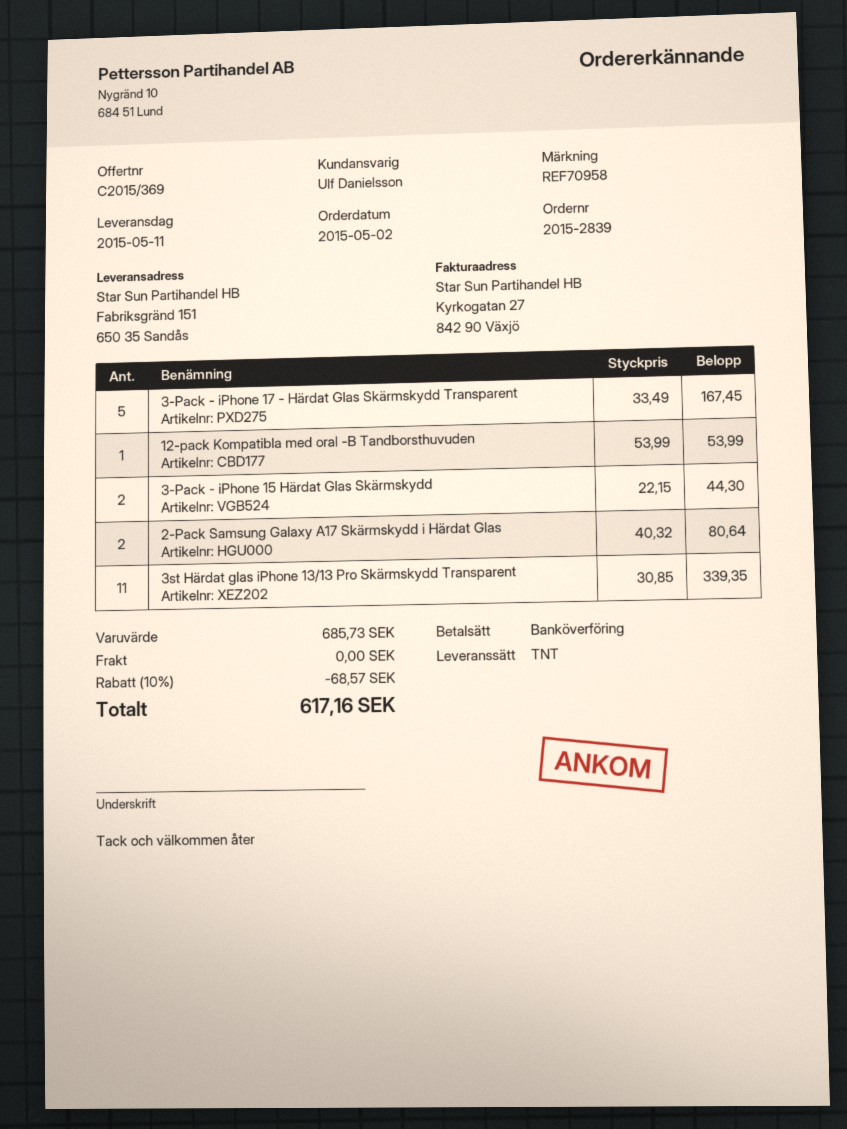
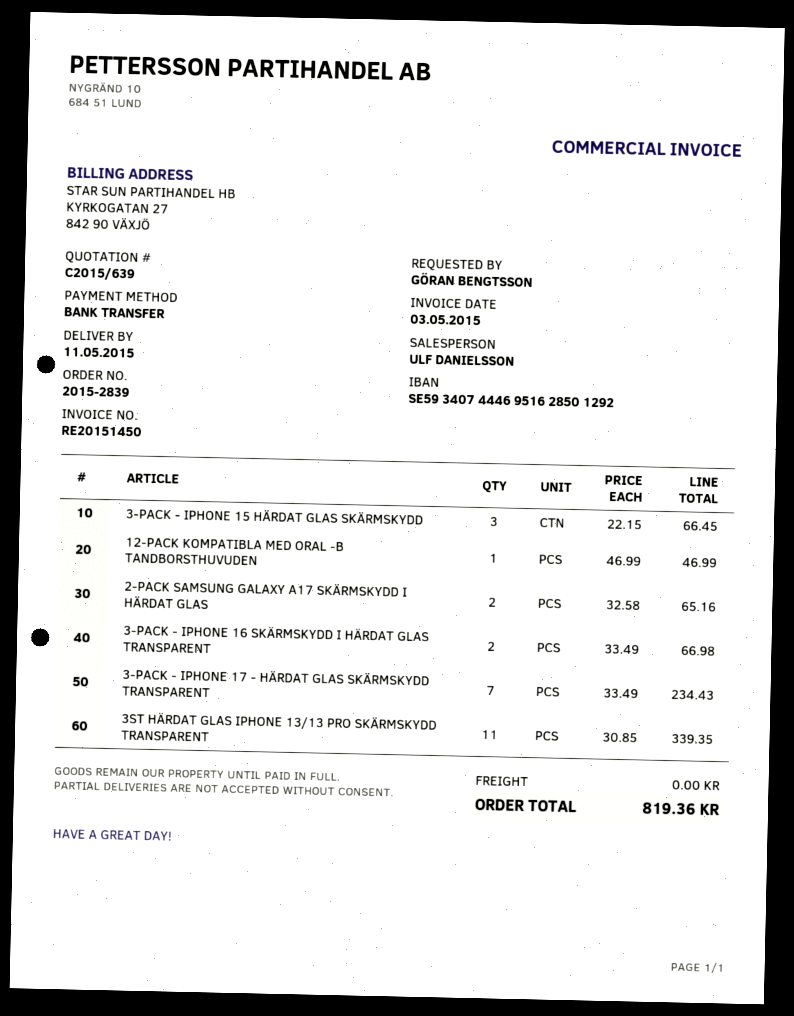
quote number: C2015/369 -> C2015/639
3-Pack - iPhone 17 - Härdat Glas Skärmskydd Transparent: 5 x 33.49 = 167.45 -> 7 x 33.49 = 234.43
12-pack Kompatibla med oral -B Tandborsthuvuden: 1 x 53.99 = 53.99 -> 1 x 46.99 = 46.99
3-Pack - iPhone 15 Härdat Glas Skärmskydd: 2 x 22.15 = 44.30 -> 3 x 22.15 = 66.45
2-Pack Samsung Galaxy A17 Skärmskydd i Härdat Glas: 2 x 40.32 = 80.64 -> 2 x 32.58 = 65.16
3-PACK - IPHONE 16 SKÄRMSKYDD I HÄRDAT GLAS TRANSPARENT: none -> 2 x 33.49 = 66.98
discount: 10% = 68.57 -> none
total: 617.16 -> 819.36

